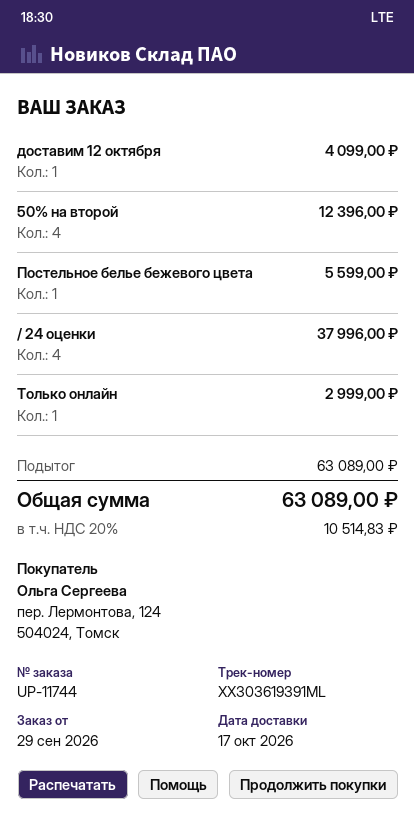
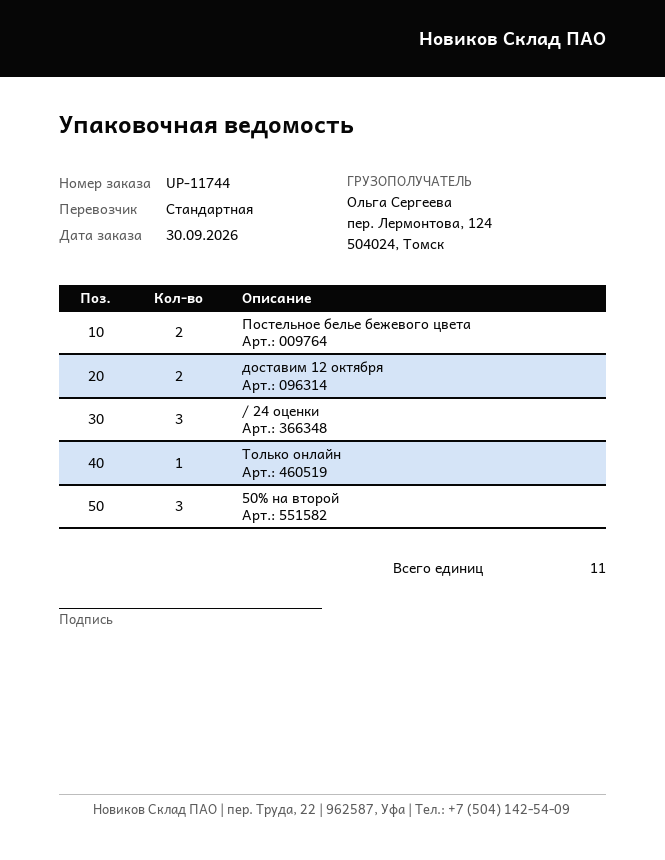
order date: 2026-09-29 -> 2026-09-30
доставим 12 октября: 1 -> 2
50% на второй: 4 -> 3
Постельное белье бежевого цвета: 1 -> 2
/ 24 оценки: 4 -> 3

